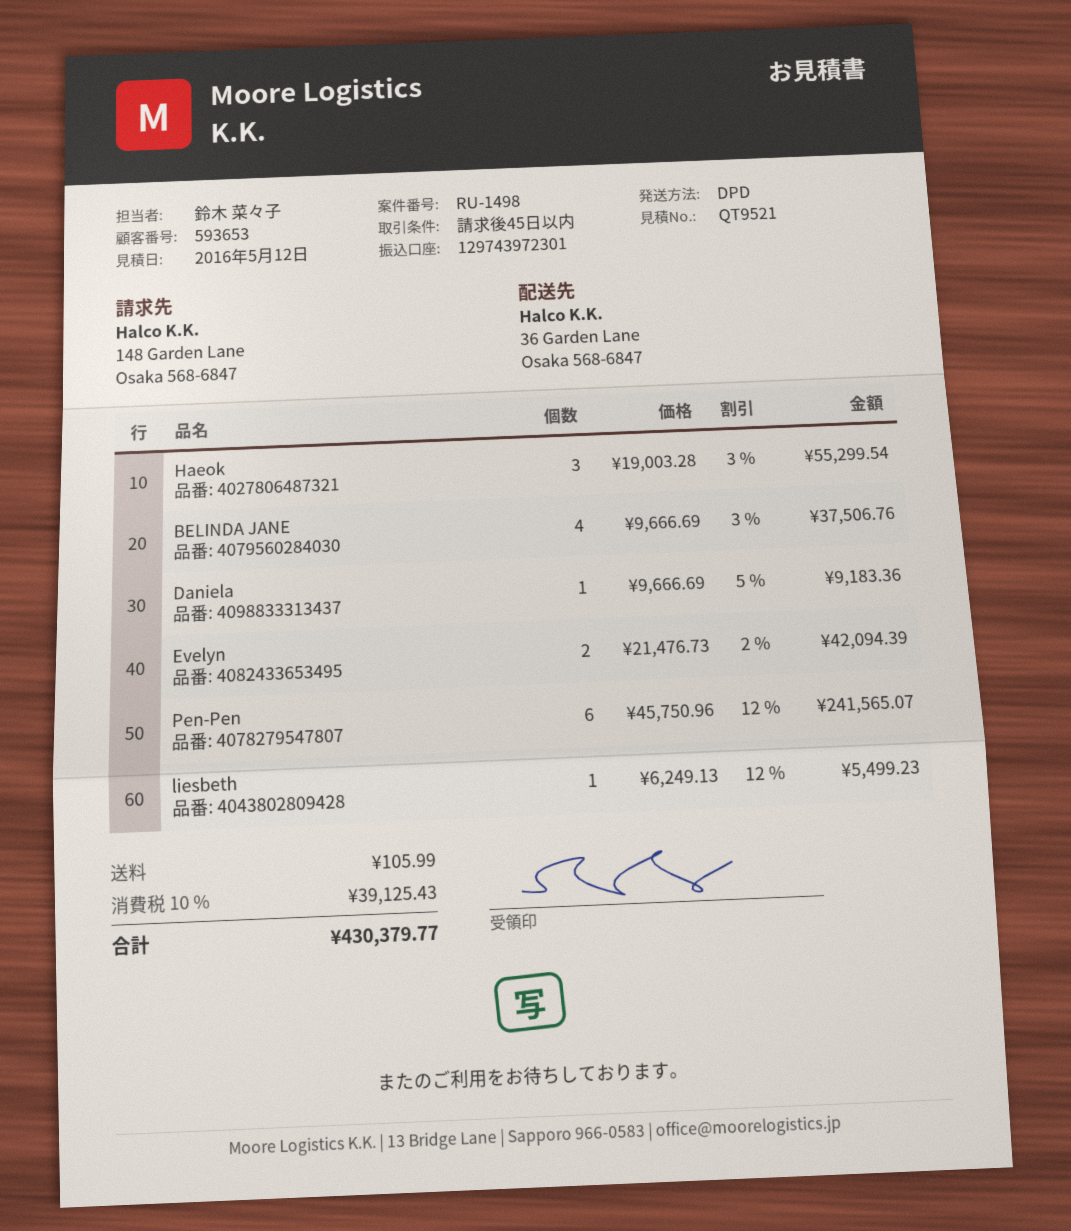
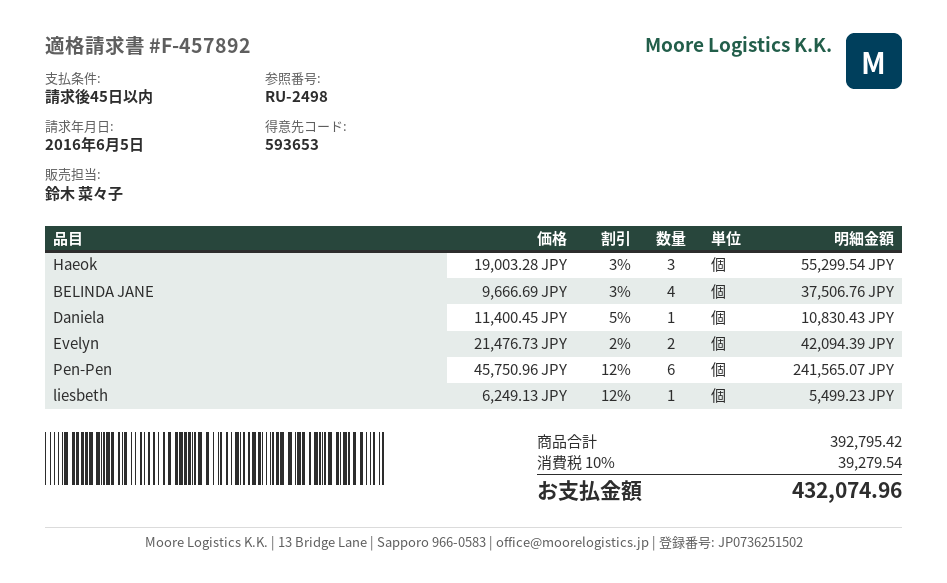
reference: RU-1498 -> RU-2498
Daniela: 1 x 9666.69 - 5% = 9183.36 -> 1 x 11400.45 - 5% = 10830.43
shipping: 105.99 -> none
tax: 10% = 39125.43 -> 10% = 39279.54
total: 430379.77 -> 432074.96

